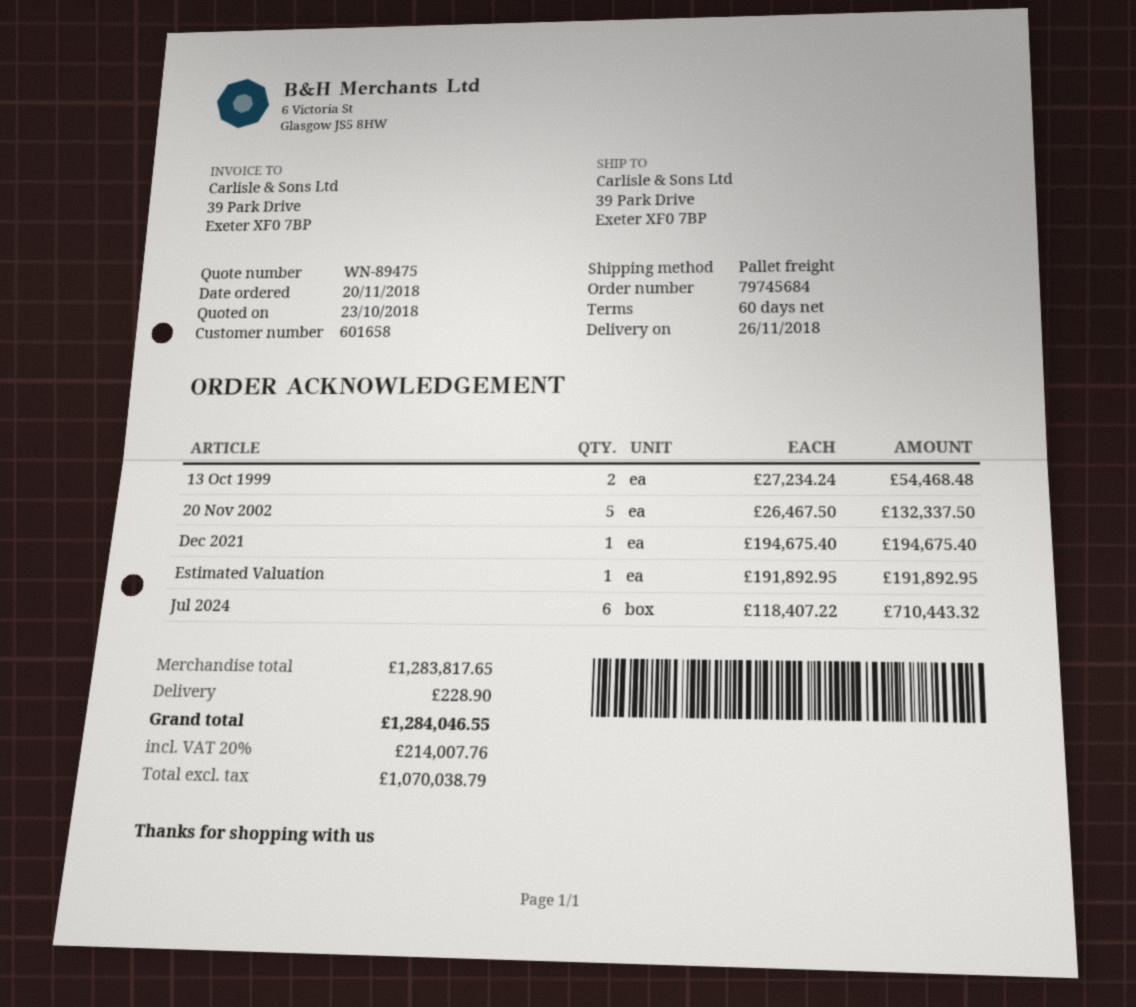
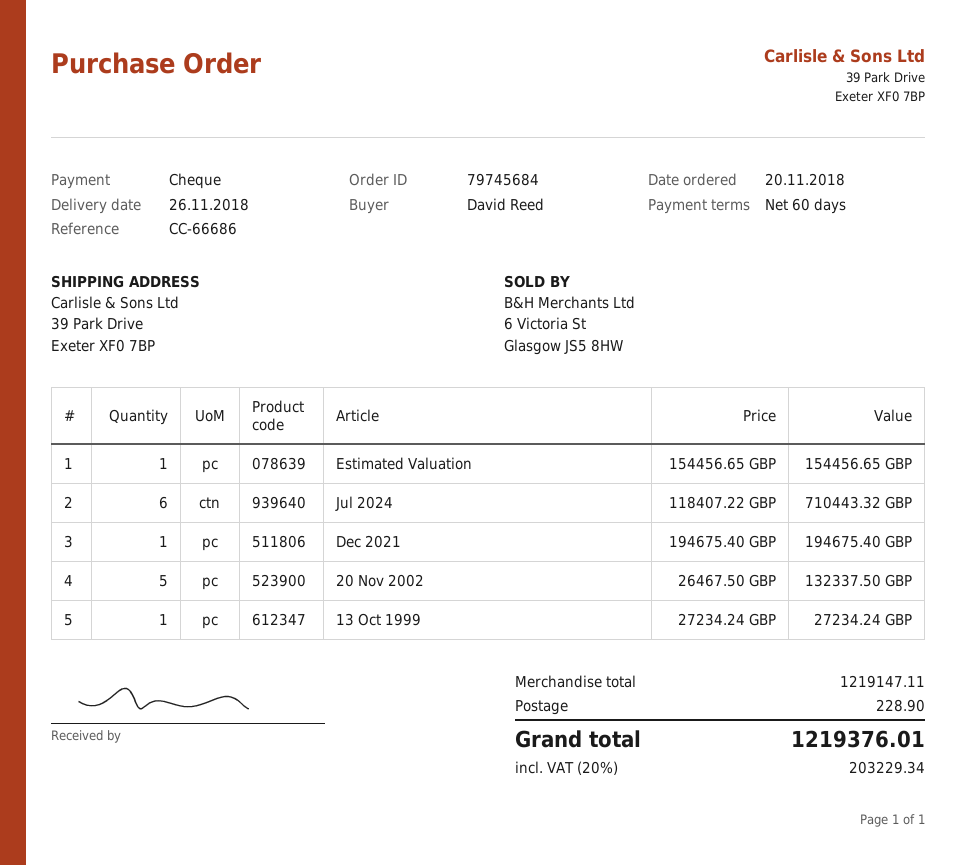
13 Oct 1999: 2 x 27234.24 = 54468.48 -> 1 x 27234.24 = 27234.24
Estimated Valuation: 1 x 191892.95 = 191892.95 -> 1 x 154456.65 = 154456.65
subtotal: 1283817.65 -> 1219147.11
tax: 20% = 214007.76 -> 20% = 203229.34
total: 1284046.55 -> 1219376.01

